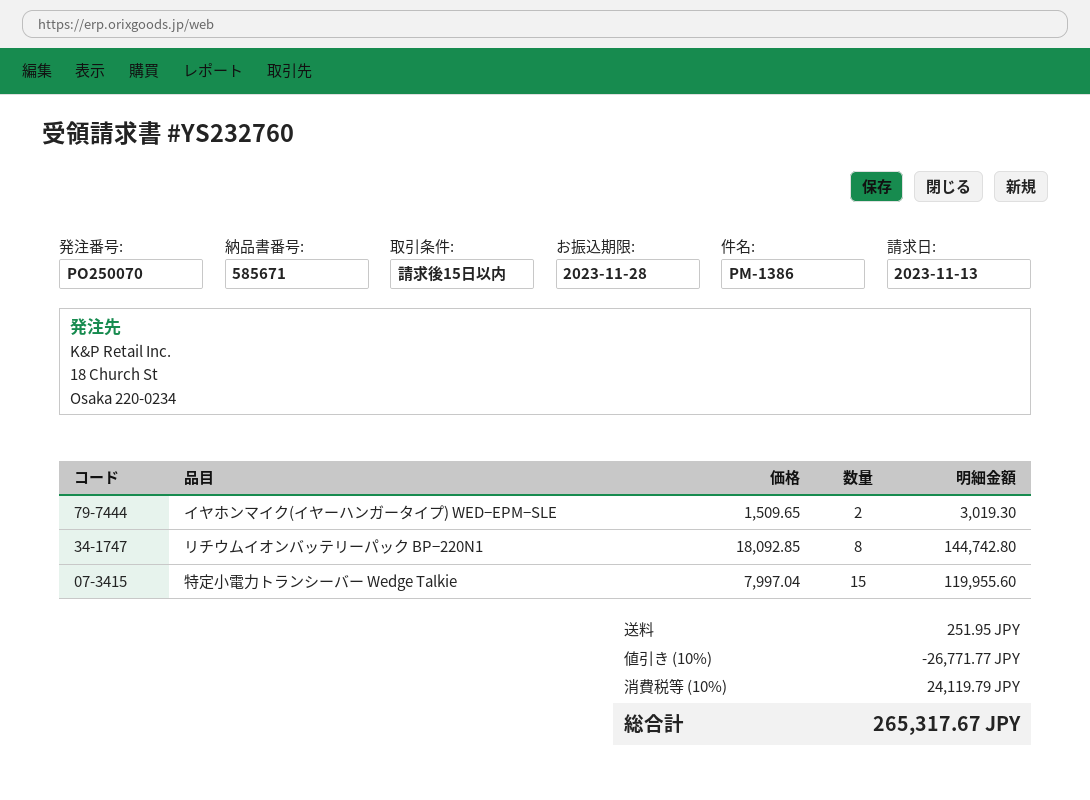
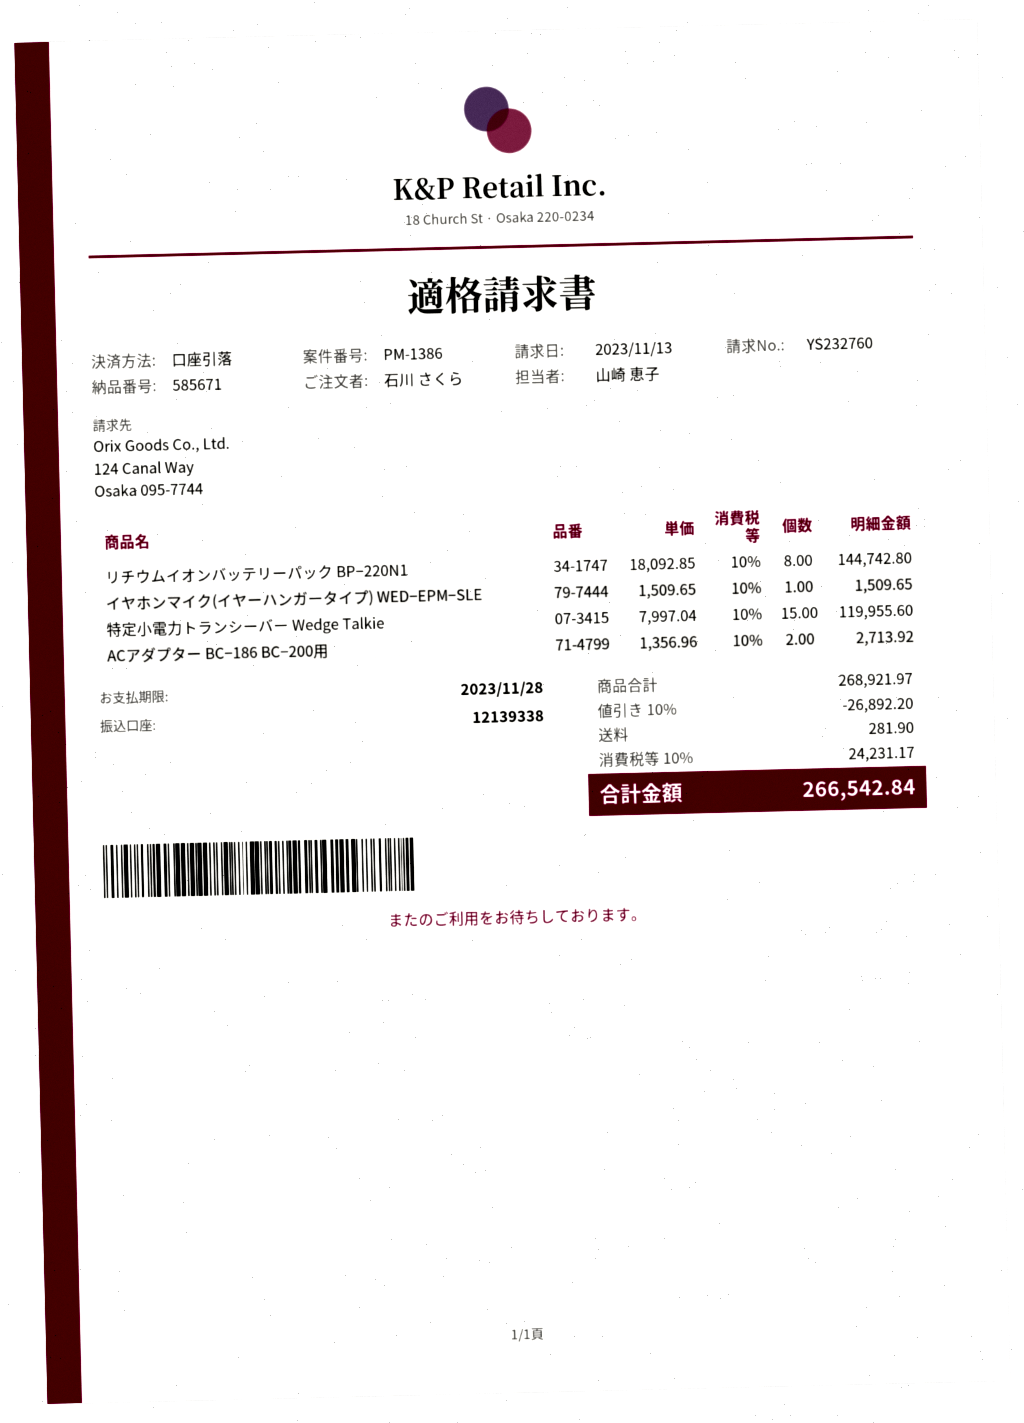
イヤホンマイク(イヤーハンガータイプ) WED−EPM−SLE: 2 x 1509.65 = 3019.30 -> 1 x 1509.65 = 1509.65
ACアダプター BC−186 BC−200用: none -> 2 x 1356.96 = 2713.92
discount: 10% = 26771.77 -> 10% = 26892.20
shipping: 251.95 -> 281.90
tax: 10% = 24119.79 -> 10% = 24231.17
total: 265317.67 -> 266542.84

